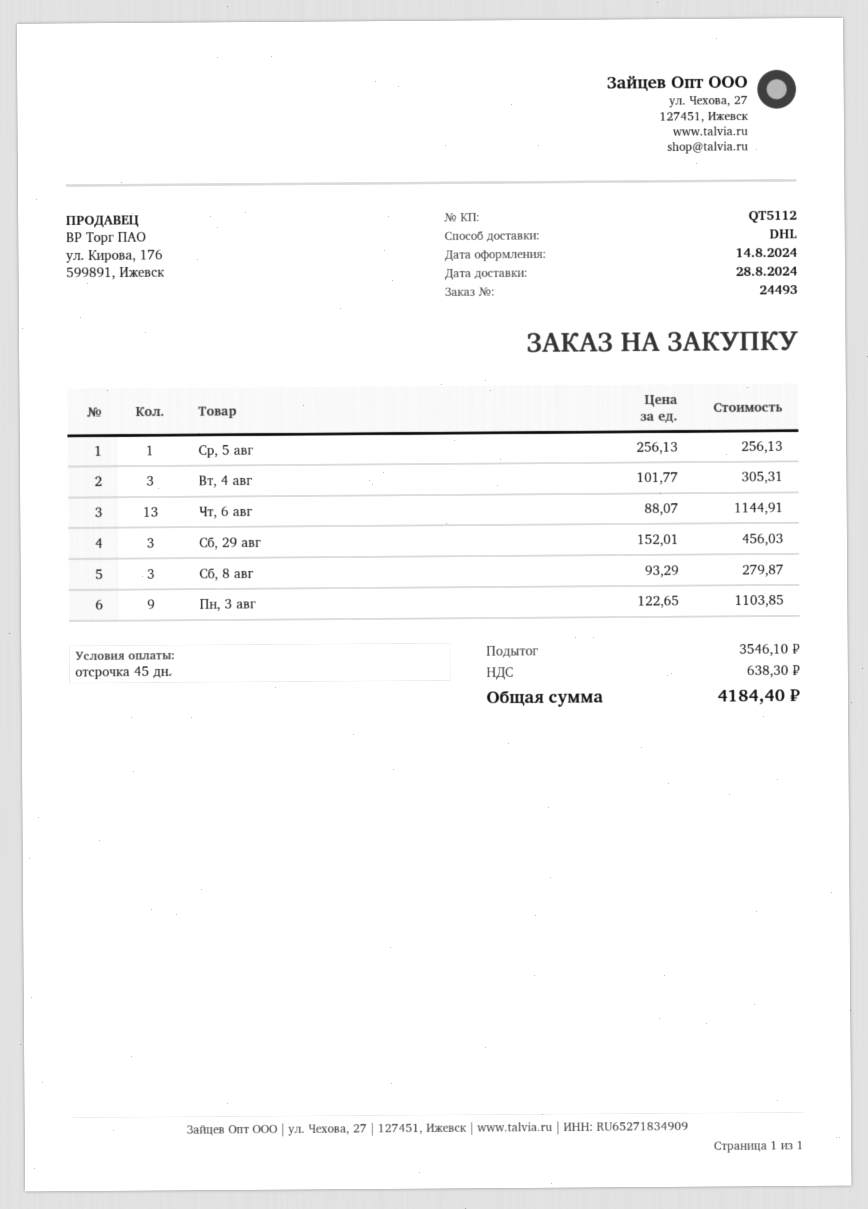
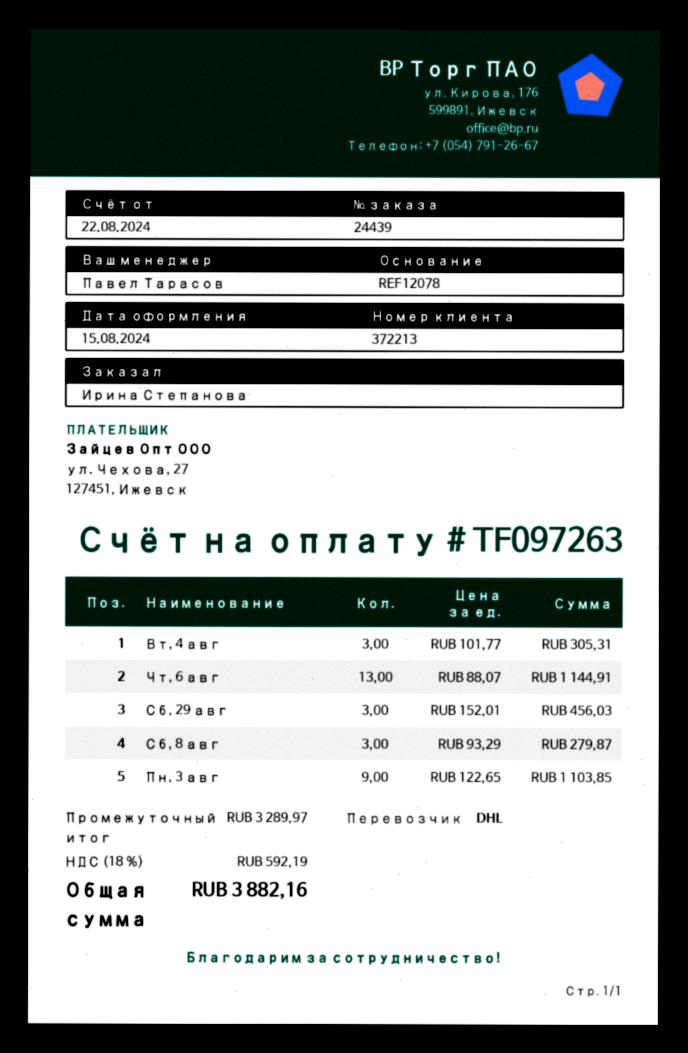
order number: 24493 -> 24439
order date: 2024-08-14 -> 2024-08-15
Ср, 5 авг: 1 x 256.13 = 256.13 -> none
subtotal: 3546.10 -> 3289.97
tax: 638.30 -> 592.19
total: 4184.40 -> 3882.16

